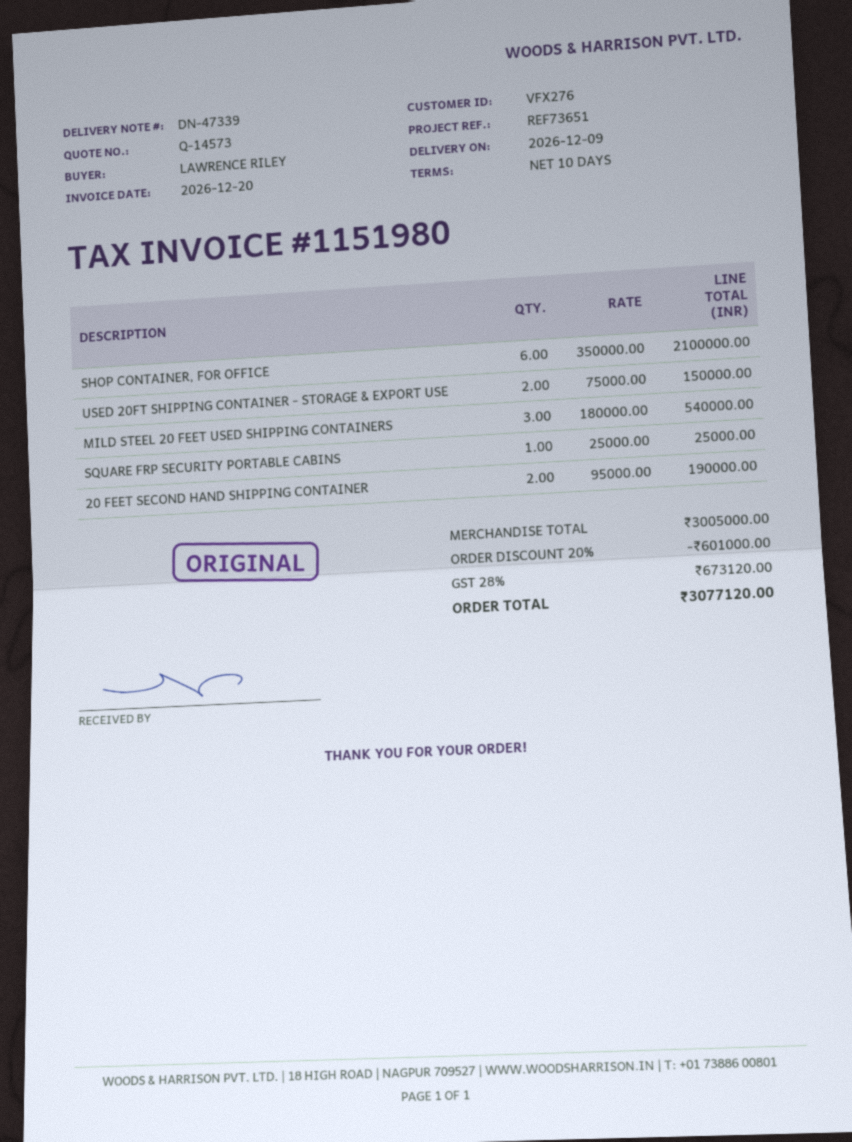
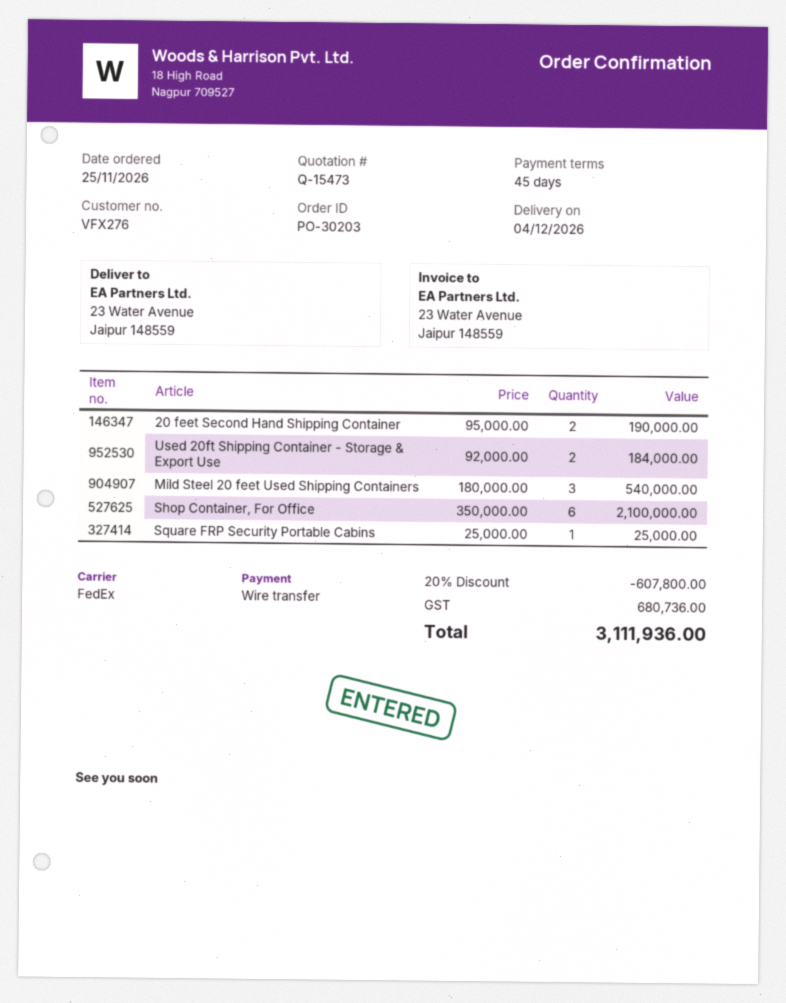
quote number: Q-14573 -> Q-15473
delivery date: 2026-12-09 -> 2026-12-04
payment terms: 10 days -> 45 days
USED 20FT SHIPPING CONTAINER - STORAGE & EXPORT USE: 2 x 75000.00 = 150000.00 -> 2 x 92000.00 = 184000.00
discount: 20% = 601000.00 -> 20% = 607800.00
tax: 673120.00 -> 680736.00
total: 3077120.00 -> 3111936.00

